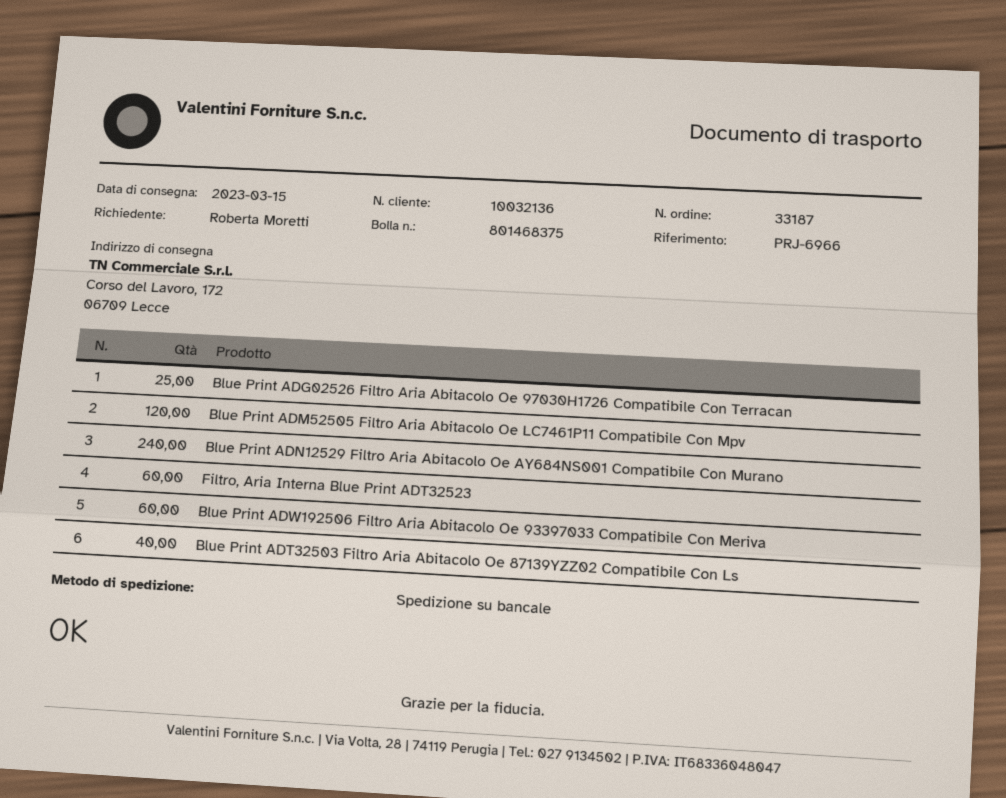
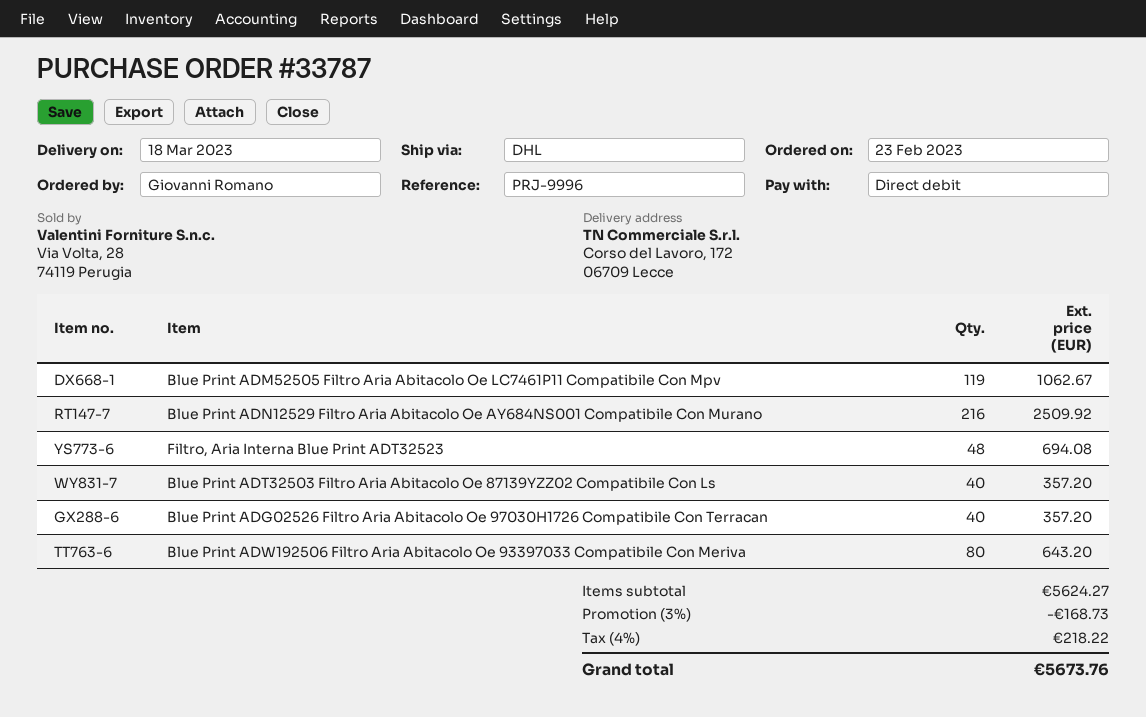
order number: 33187 -> 33787
delivery date: 2023-03-15 -> 2023-03-18
reference: PRJ-6966 -> PRJ-9996
ordered by: Roberta Moretti -> Giovanni Romano
shipping method: pallet freight -> DHL
Blue Print ADG02526 Filtro Aria Abitacolo Oe 97030H1726 Compatibile Con Terracan: 25 -> 40
Blue Print ADM52505 Filtro Aria Abitacolo Oe LC7461P11 Compatibile Con Mpv: 120 -> 119
Blue Print ADN12529 Filtro Aria Abitacolo Oe AY684NS001 Compatibile Con Murano: 240 -> 216
Filtro, Aria Interna Blue Print ADT32523: 60 -> 48
Blue Print ADW192506 Filtro Aria Abitacolo Oe 93397033 Compatibile Con Meriva: 60 -> 80

